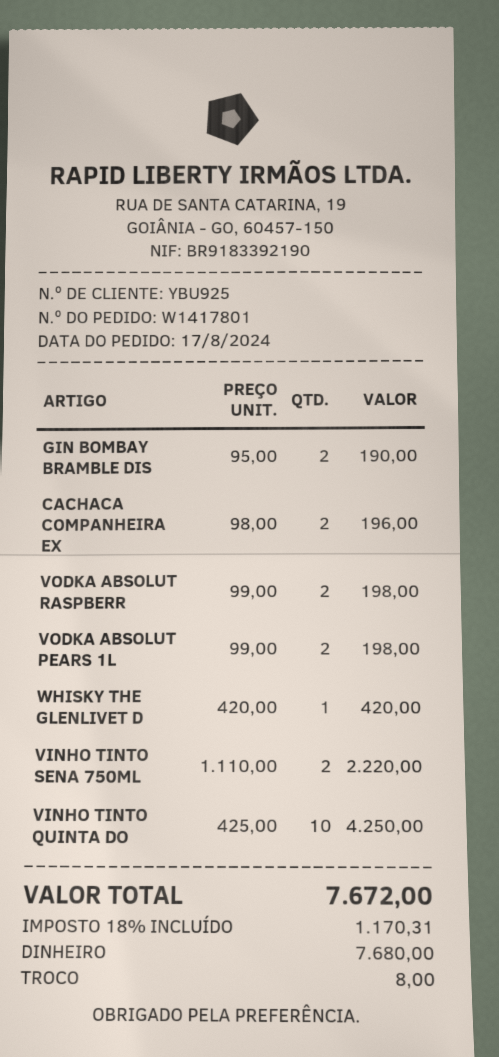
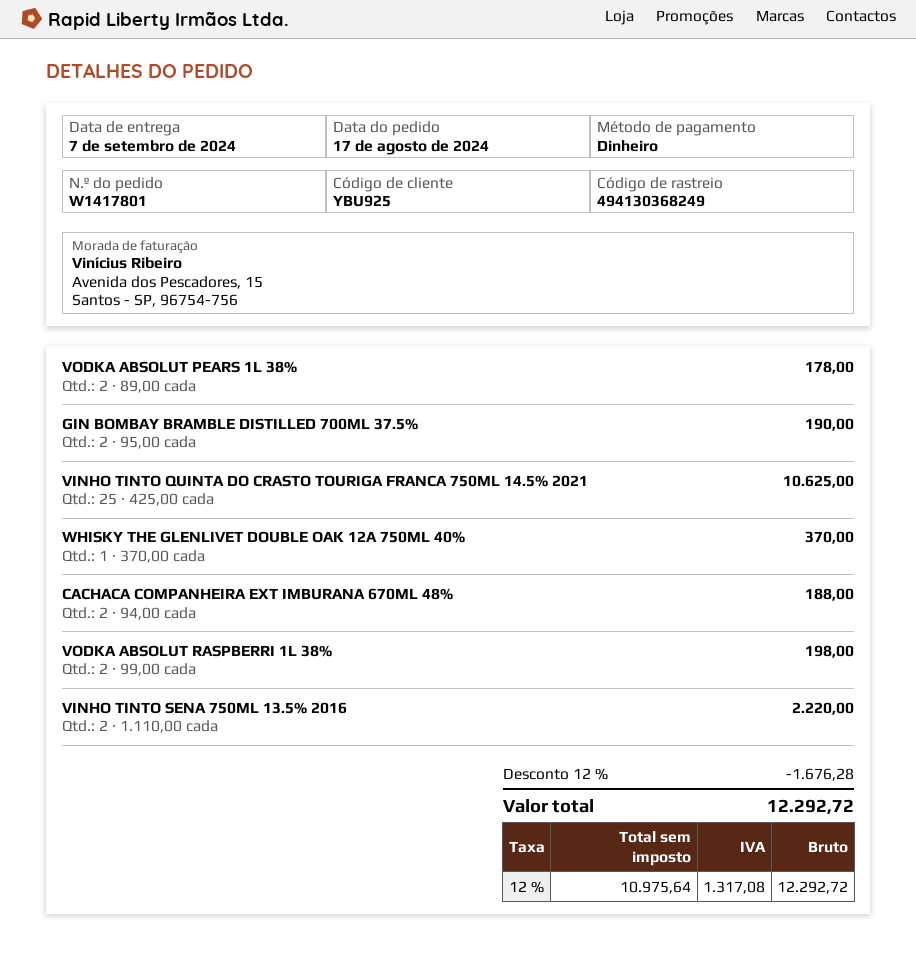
CACHACA COMPANHEIRA EX: 2 x 98.00 = 196.00 -> 2 x 94.00 = 188.00
VODKA ABSOLUT PEARS 1L: 2 x 99.00 = 198.00 -> 2 x 89.00 = 178.00
WHISKY THE GLENLIVET D: 1 x 420.00 = 420.00 -> 1 x 370.00 = 370.00
VINHO TINTO QUINTA DO: 10 x 425.00 = 4250.00 -> 25 x 425.00 = 10625.00
discount: none -> 12% = 1676.28
tax: 18% = 1170.31 -> 12% = 1317.08
total: 7672.00 -> 12292.72

